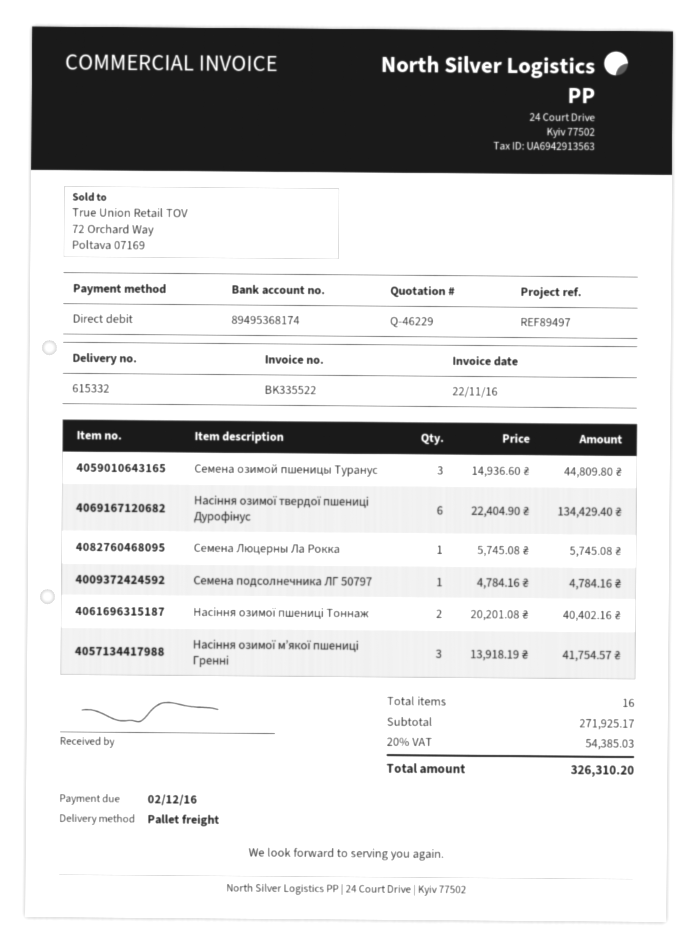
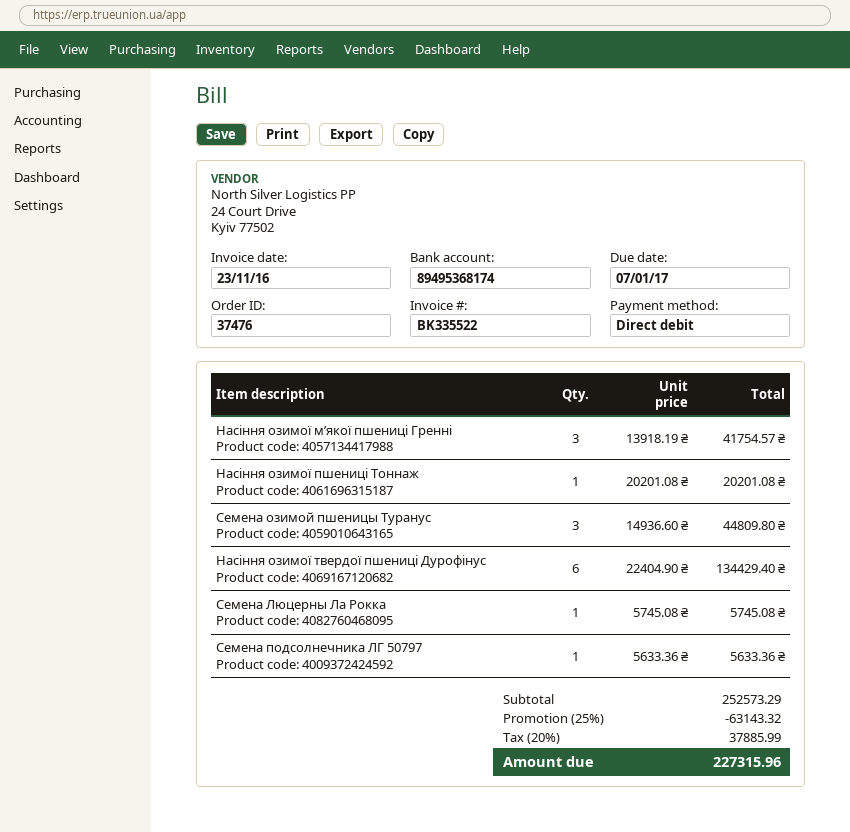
invoice date: 2016-11-22 -> 2016-11-23
due date: 2016-12-02 -> 2017-01-07
Семена подсолнечника ЛГ 50797: 1 x 4784.16 = 4784.16 -> 1 x 5633.36 = 5633.36
Насіння озимої пшениці Тоннаж: 2 x 20201.08 = 40402.16 -> 1 x 20201.08 = 20201.08
subtotal: 271925.17 -> 252573.29
discount: none -> 25% = 63143.32
tax: 20% = 54385.03 -> 20% = 37885.99
total: 326310.20 -> 227315.96

